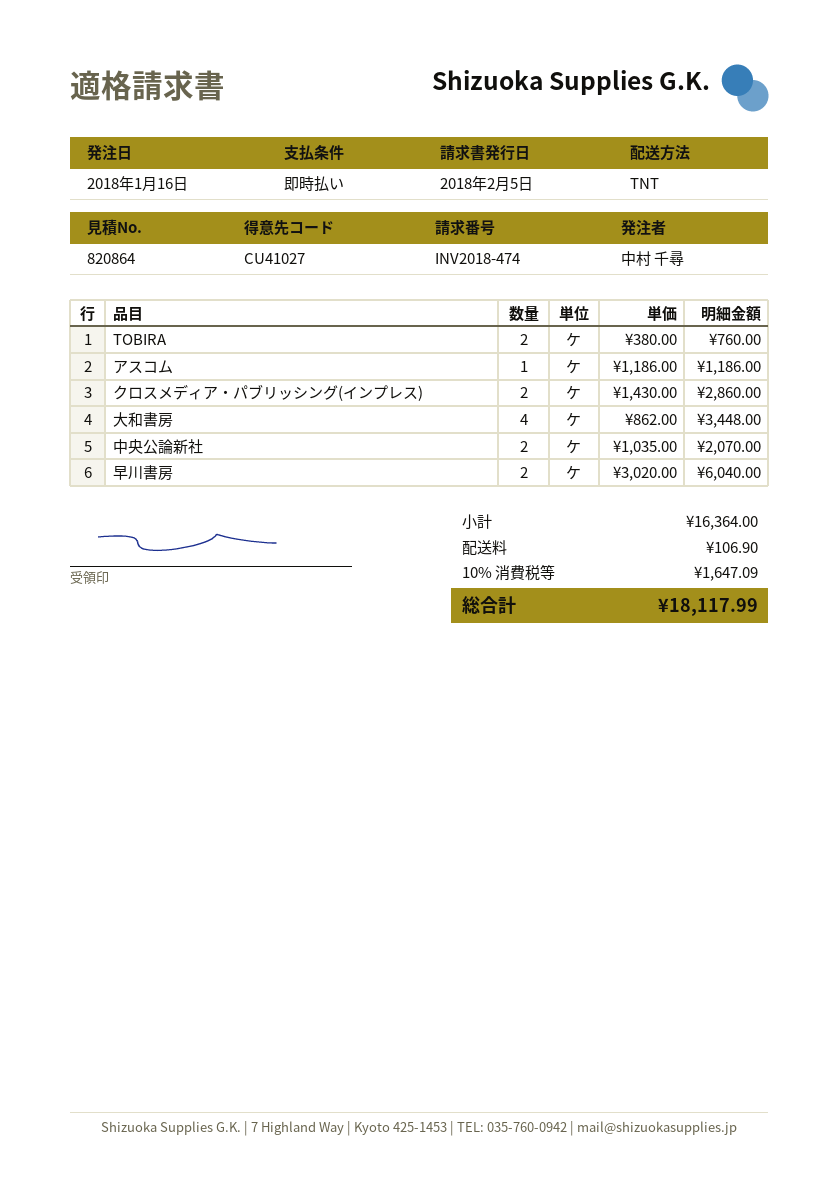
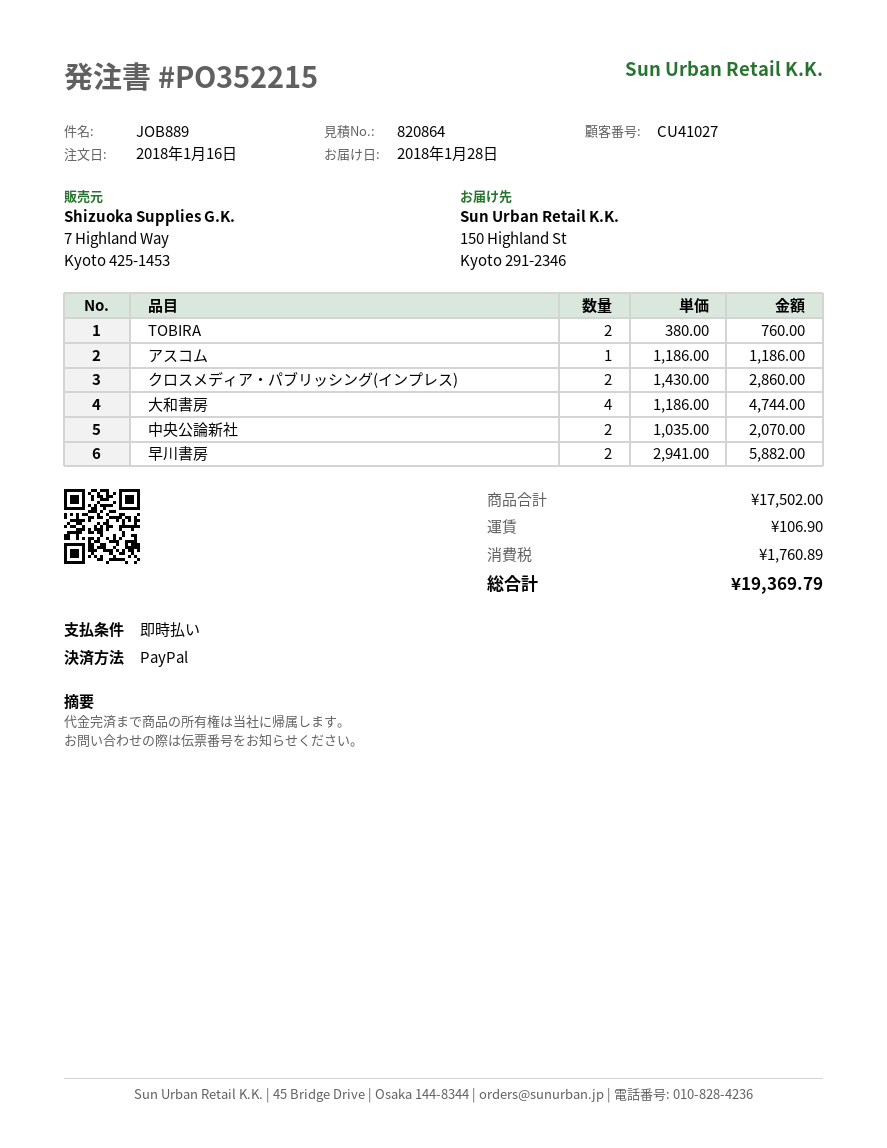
大和書房: 4 x 862.00 = 3448.00 -> 4 x 1186.00 = 4744.00
早川書房: 2 x 3020.00 = 6040.00 -> 2 x 2941.00 = 5882.00
subtotal: 16364.00 -> 17502.00
tax: 1647.09 -> 1760.89
total: 18117.99 -> 19369.79

